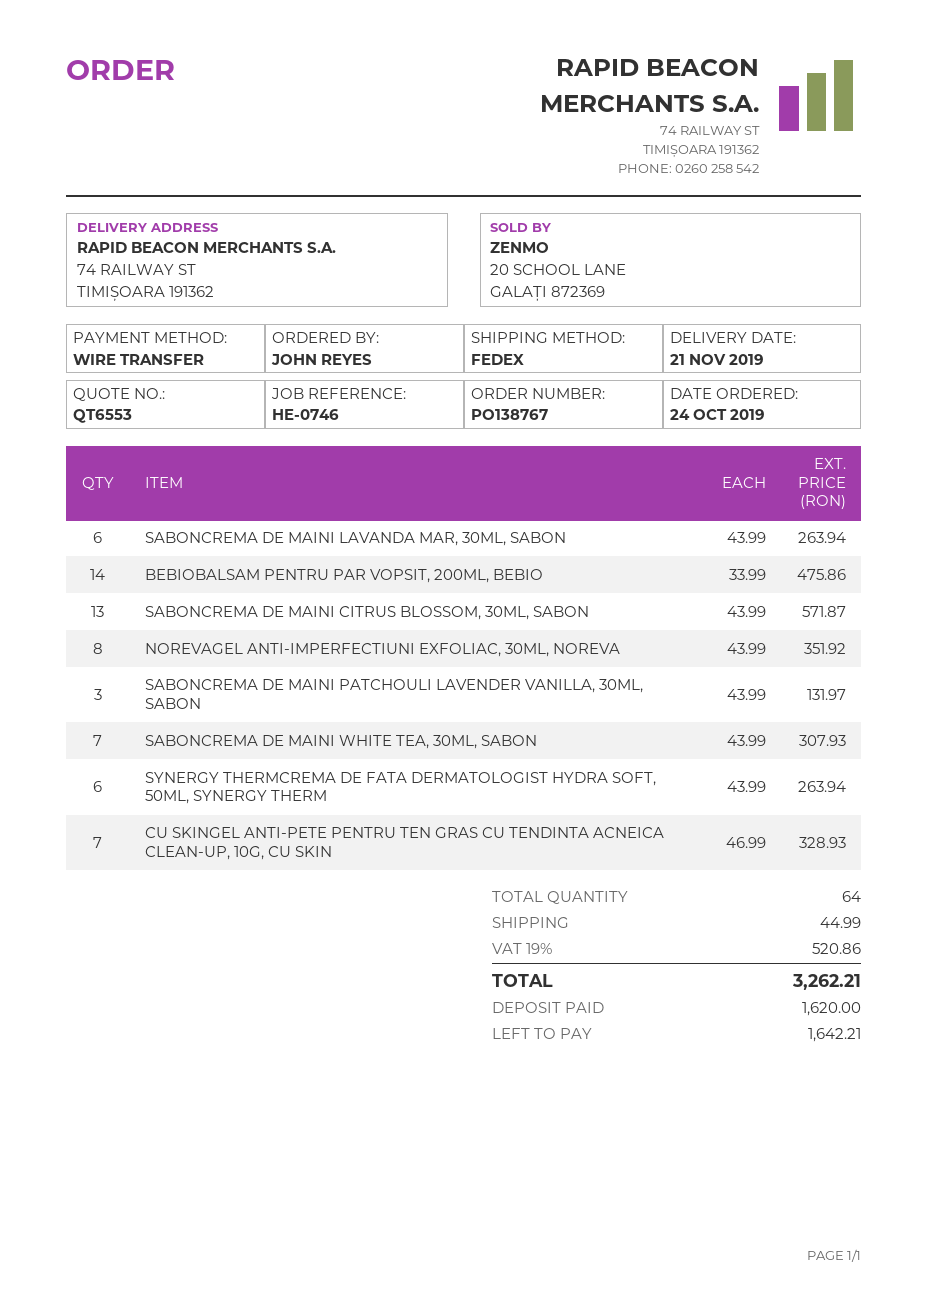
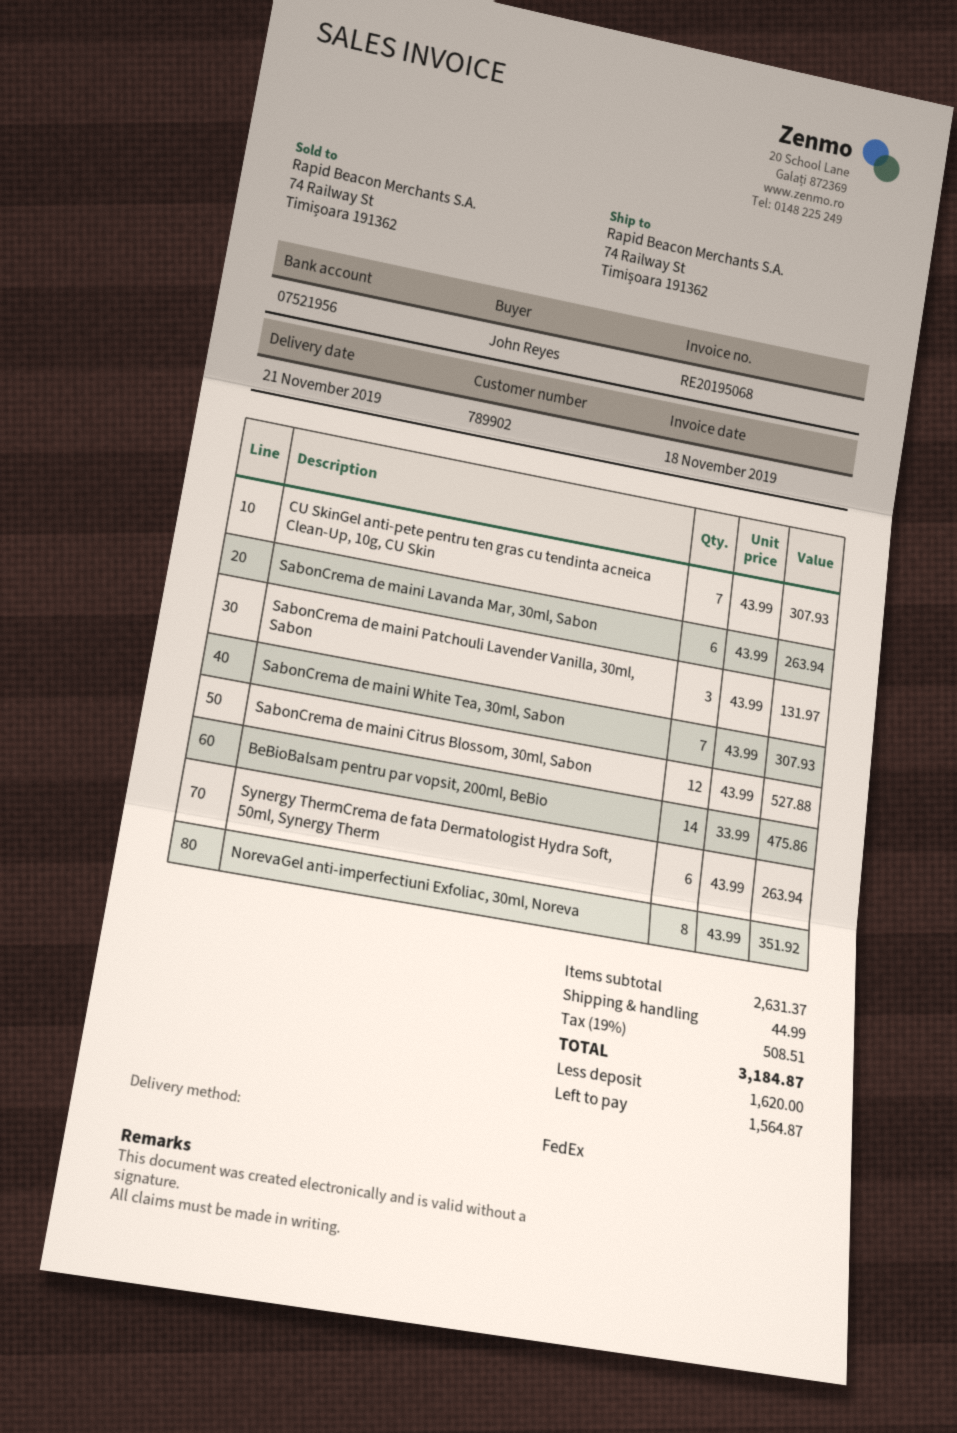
SABONCREMA DE MAINI CITRUS BLOSSOM, 30ML, SABON: 13 x 43.99 = 571.87 -> 12 x 43.99 = 527.88
CU SKINGEL ANTI-PETE PENTRU TEN GRAS CU TENDINTA ACNEICA CLEAN-UP, 10G, CU SKIN: 7 x 46.99 = 328.93 -> 7 x 43.99 = 307.93
tax: 19% = 520.86 -> 19% = 508.51
total: 3262.21 -> 3184.87
balance: 1642.21 -> 1564.87

